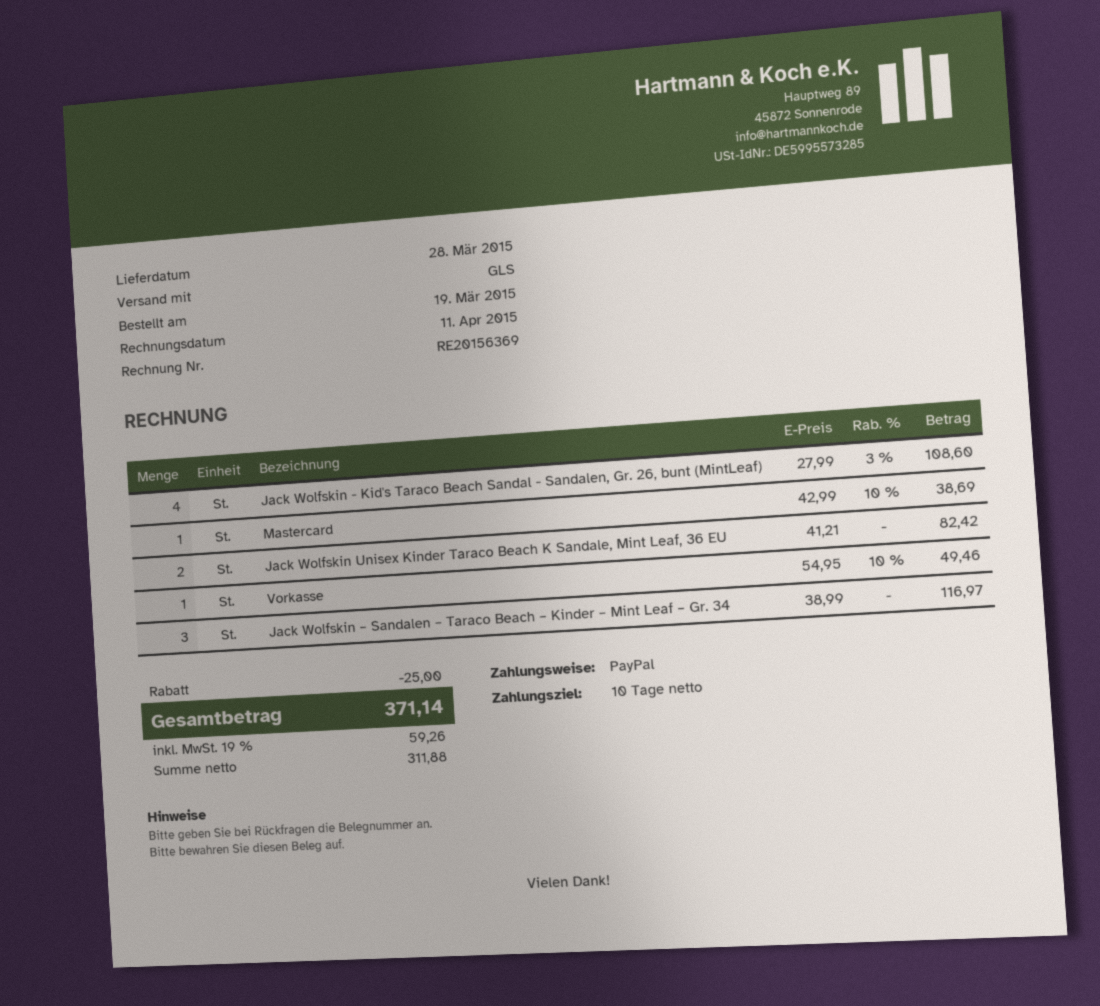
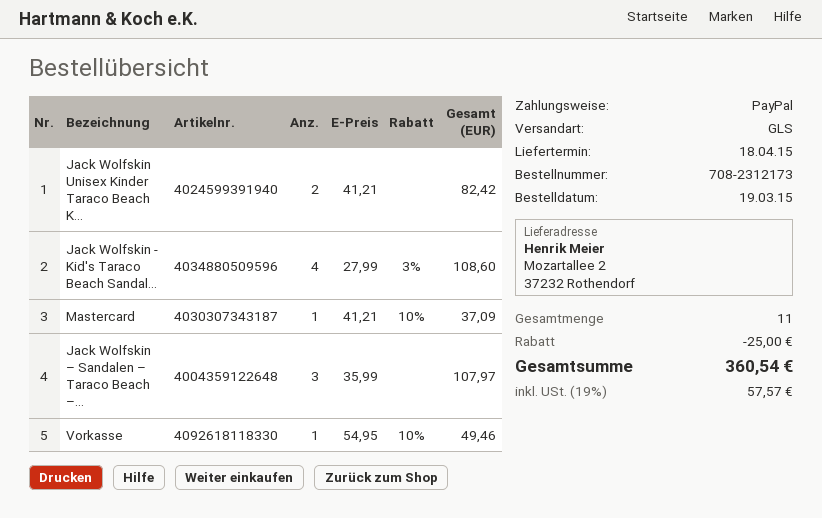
delivery date: 2015-03-28 -> 2015-04-18
Mastercard: 1 x 42.99 - 10% = 38.69 -> 1 x 41.21 - 10% = 37.09
Jack Wolfskin – Sandalen – Taraco Beach – Kinder – Mint Leaf – Gr. 34: 3 x 38.99 = 116.97 -> 3 x 35.99 = 107.97
tax: 19% = 59.26 -> 19% = 57.57
total: 371.14 -> 360.54

